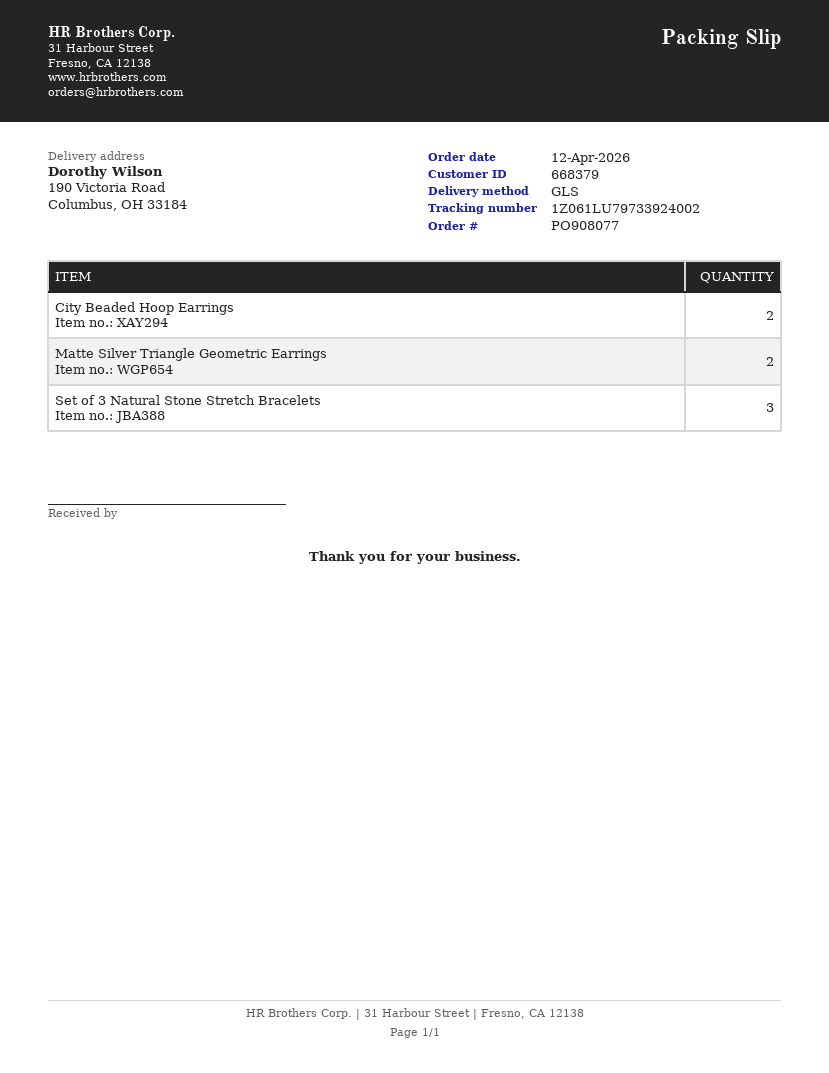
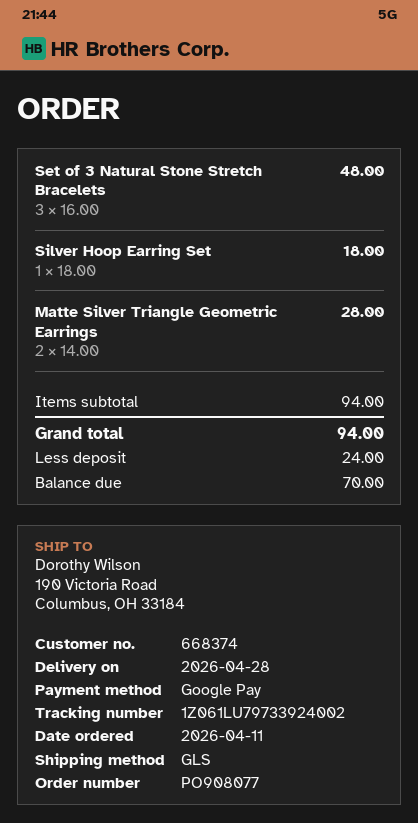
order date: 2026-04-12 -> 2026-04-11
customer number: 668379 -> 668374
City Beaded Hoop Earrings: 2 -> none
Silver Hoop Earring Set: none -> 1

